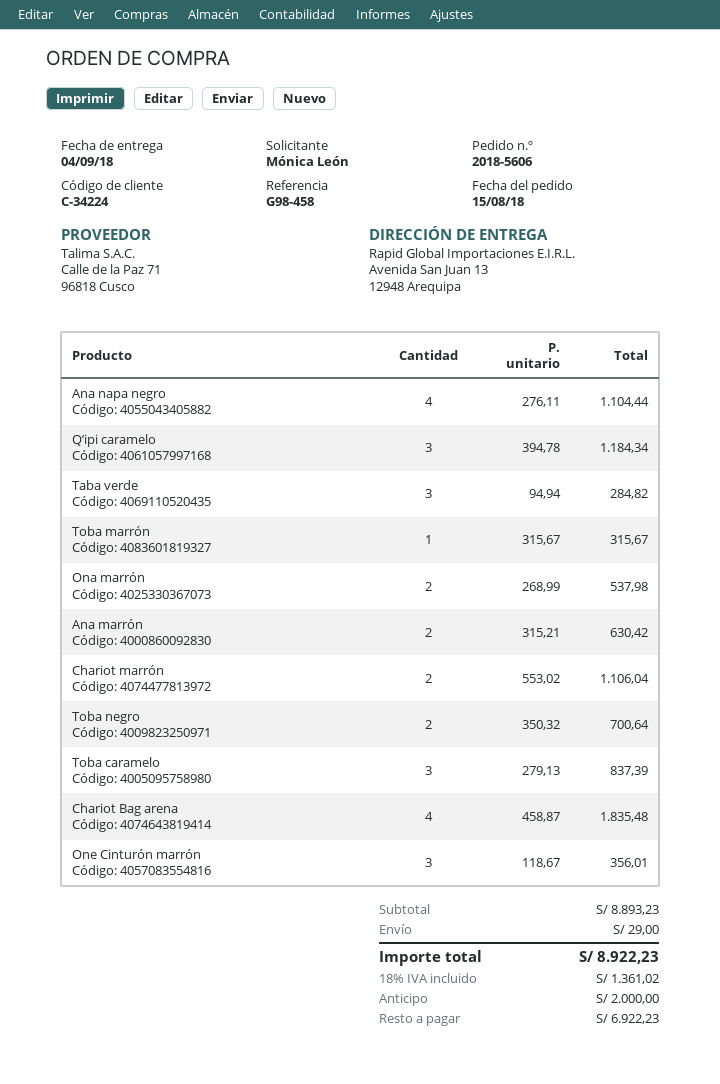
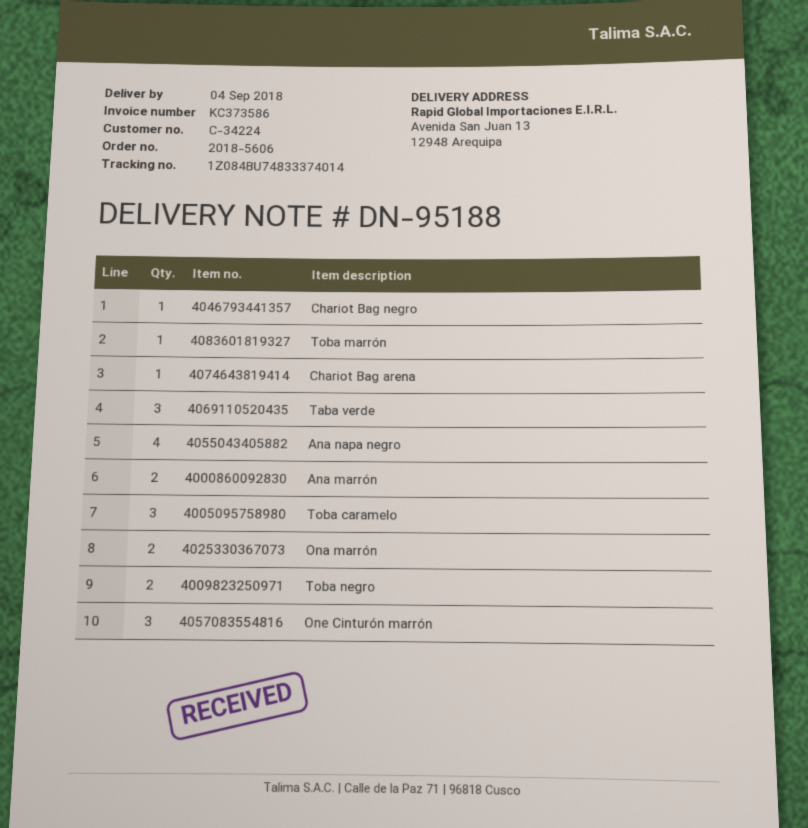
Q’ipi caramelo: 3 -> none
Chariot marrón: 2 -> none
Chariot Bag arena: 4 -> 1
Chariot Bag negro: none -> 1

